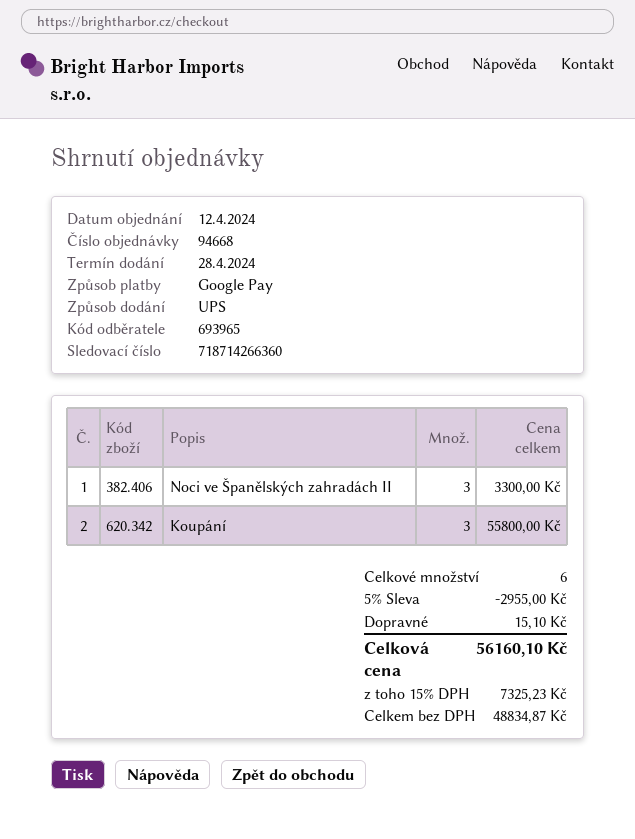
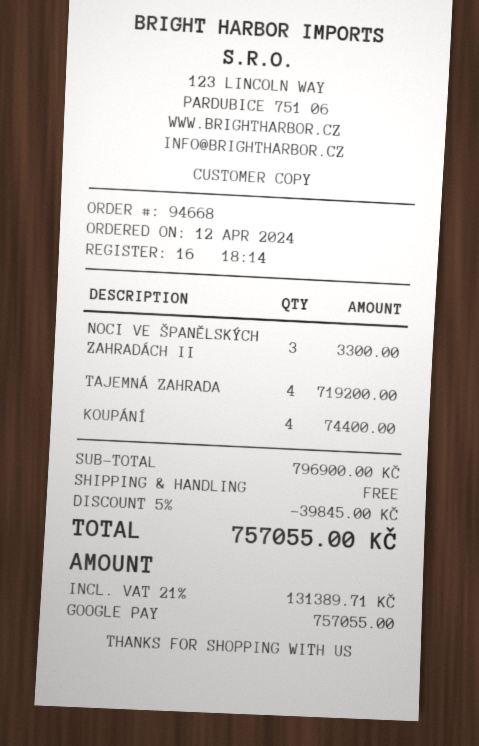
Koupání: 3 for 55800.00 -> 4 for 74400.00
TAJEMNÁ ZAHRADA: none -> 4 for 719200.00
discount: 5% = 2955.00 -> 5% = 39845.00
shipping: 15.10 -> 0.00
tax: 15% = 7325.23 -> 21% = 131389.71
total: 56160.10 -> 757055.00

